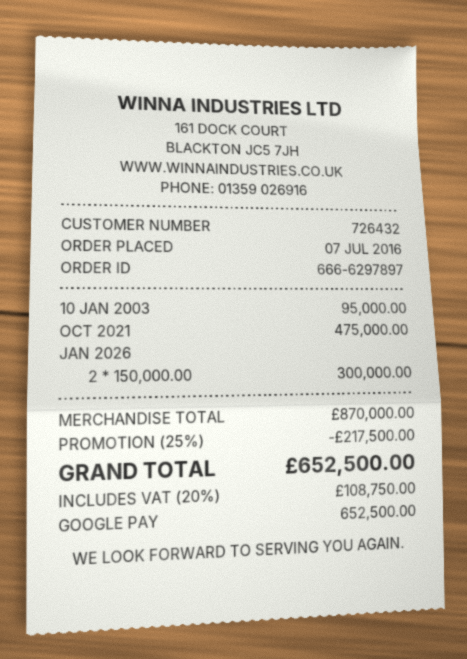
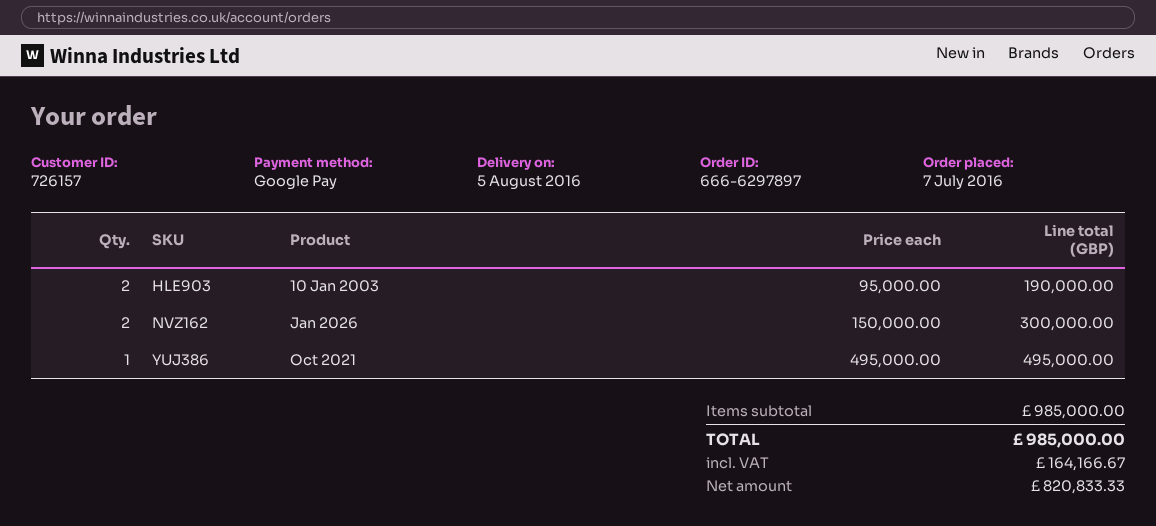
customer number: 726432 -> 726157
10 JAN 2003: 1 x 95000.00 = 95000.00 -> 2 x 95000.00 = 190000.00
OCT 2021: 1 x 475000.00 = 475000.00 -> 1 x 495000.00 = 495000.00
subtotal: 870000.00 -> 985000.00
discount: 25% = 217500.00 -> none
tax: 108750.00 -> 164166.67
total: 652500.00 -> 985000.00

